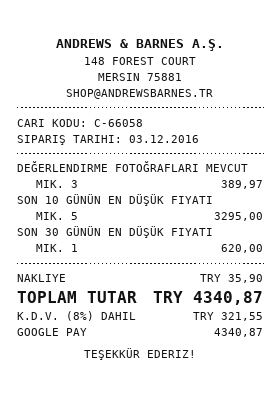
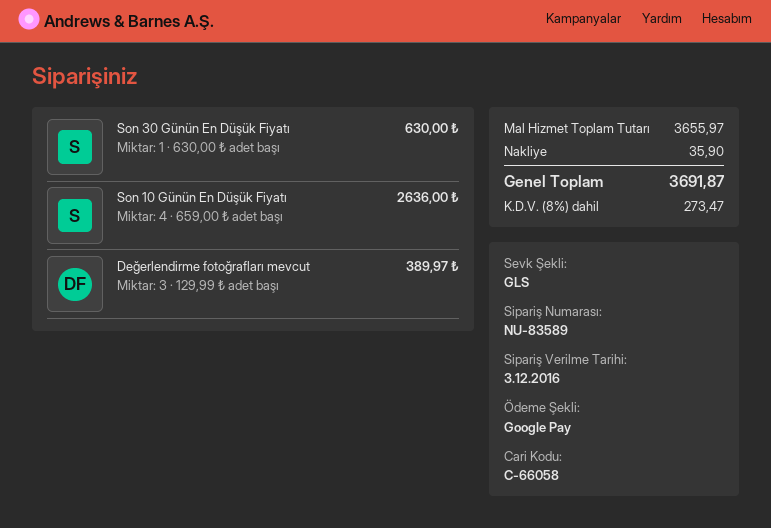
SON 10 GÜNÜN EN DÜŞÜK FIYATI: 5 for 3295.00 -> 4 for 2636.00
SON 30 GÜNÜN EN DÜŞÜK FIYATI: 1 for 620.00 -> 1 for 630.00
tax: 8% = 321.55 -> 8% = 273.47
total: 4340.87 -> 3691.87

